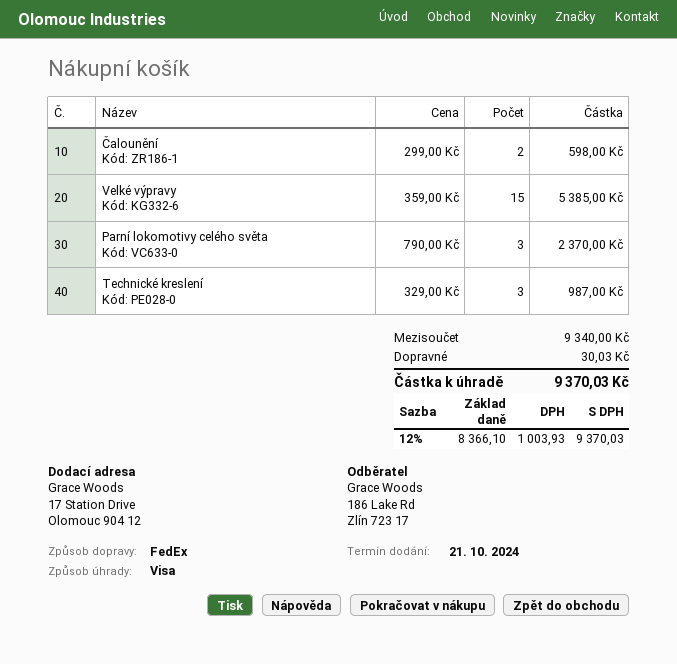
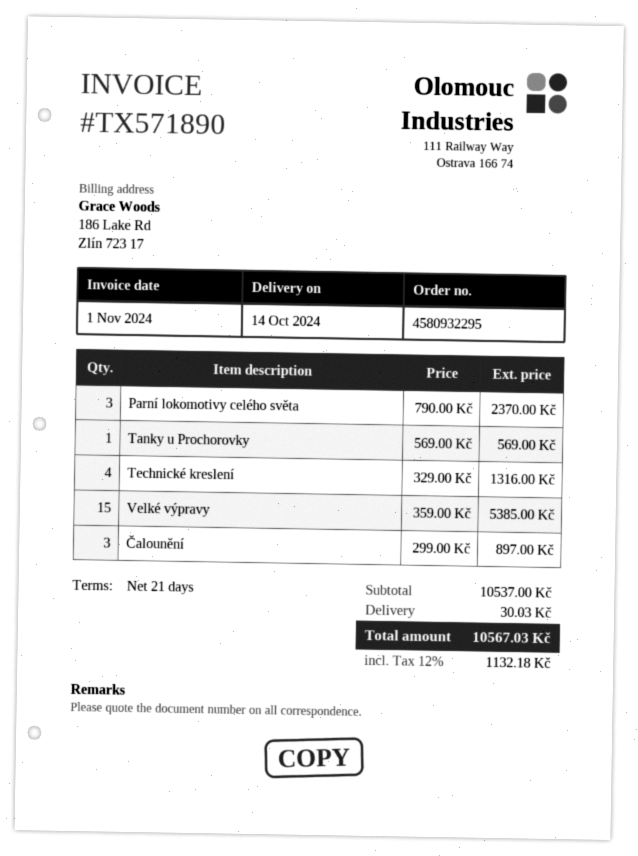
delivery date: 2024-10-21 -> 2024-10-14
Čalounění: 2 x 299.00 = 598.00 -> 3 x 299.00 = 897.00
Technické kreslení: 3 x 329.00 = 987.00 -> 4 x 329.00 = 1316.00
Tanky u Prochorovky: none -> 1 x 569.00 = 569.00
subtotal: 9340.00 -> 10537.00
tax: 12% = 1003.93 -> 12% = 1132.18
total: 9370.03 -> 10567.03

